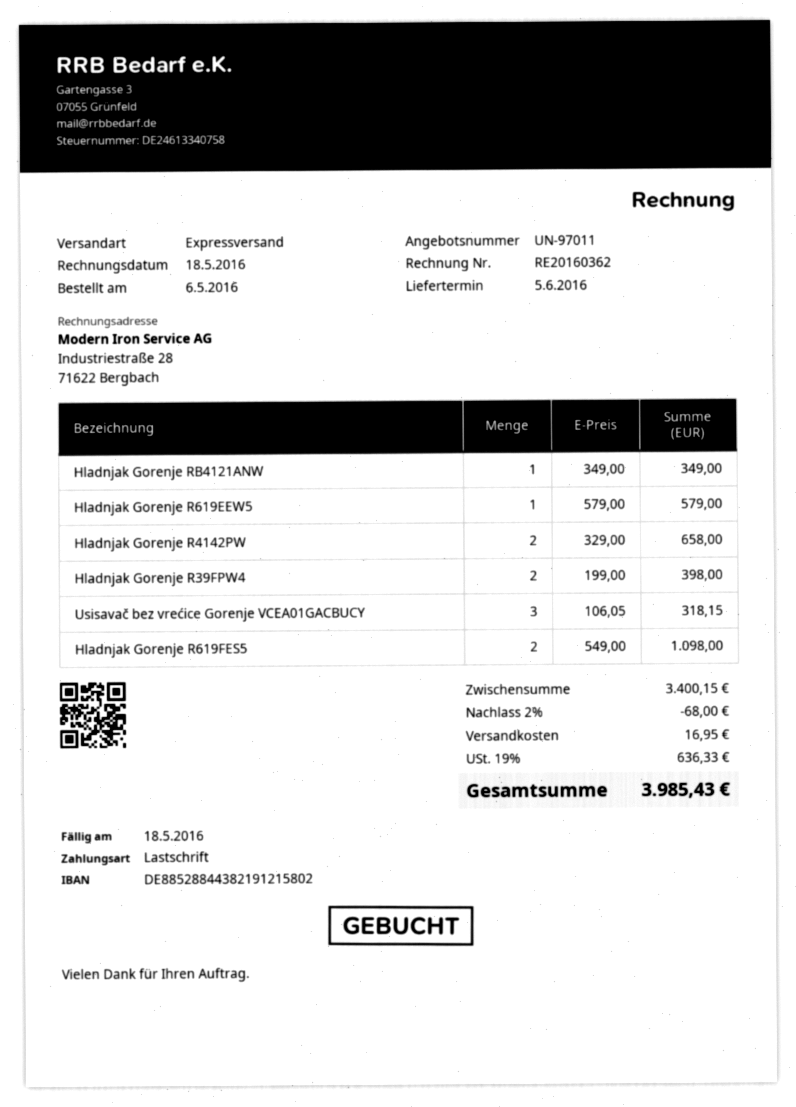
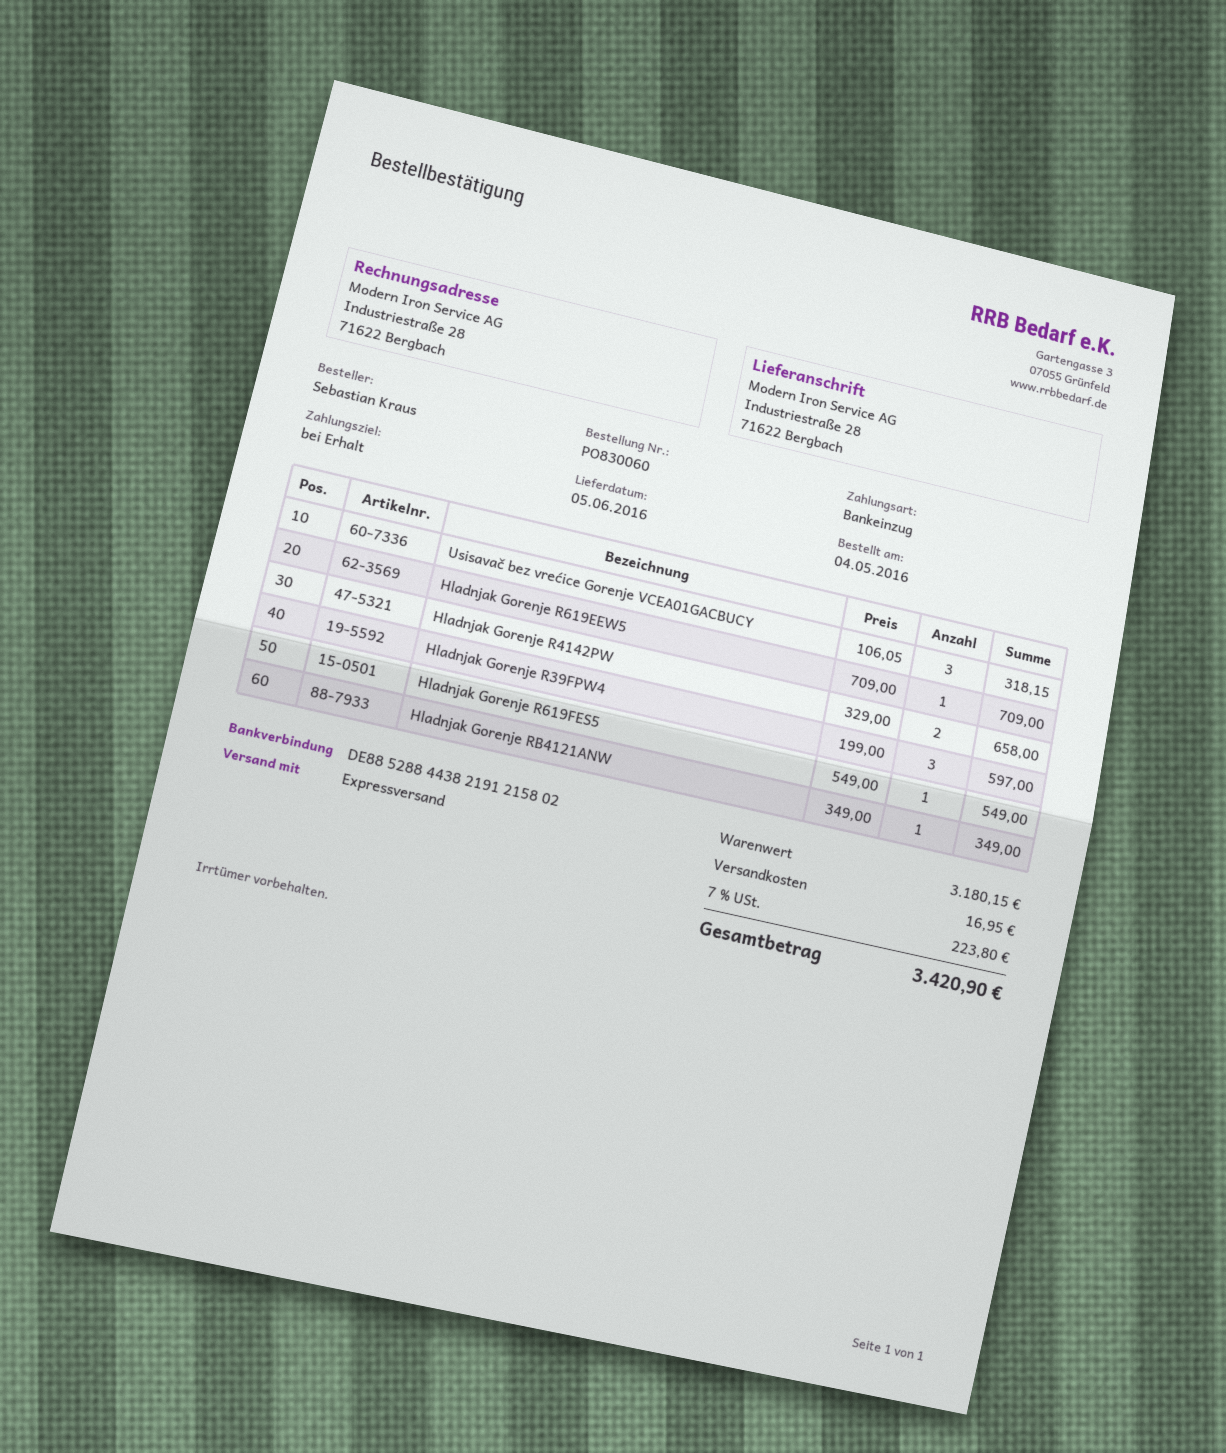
order date: 2016-05-06 -> 2016-05-04
Hladnjak Gorenje R619EEW5: 1 x 579.00 = 579.00 -> 1 x 709.00 = 709.00
Hladnjak Gorenje R39FPW4: 2 x 199.00 = 398.00 -> 3 x 199.00 = 597.00
Hladnjak Gorenje R619FES5: 2 x 549.00 = 1098.00 -> 1 x 549.00 = 549.00
subtotal: 3400.15 -> 3180.15
discount: 2% = 68.00 -> none
tax: 19% = 636.33 -> 7% = 223.80
total: 3985.43 -> 3420.90

